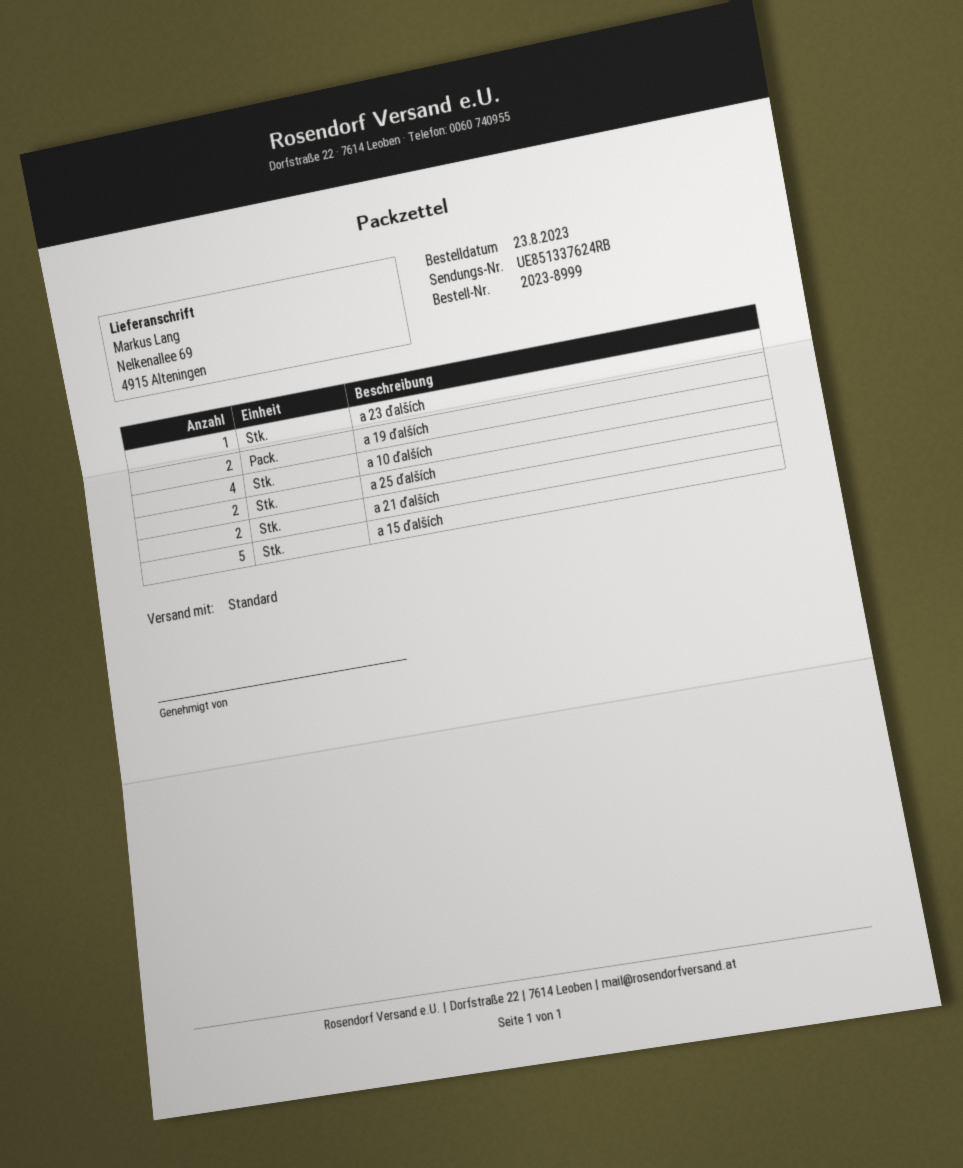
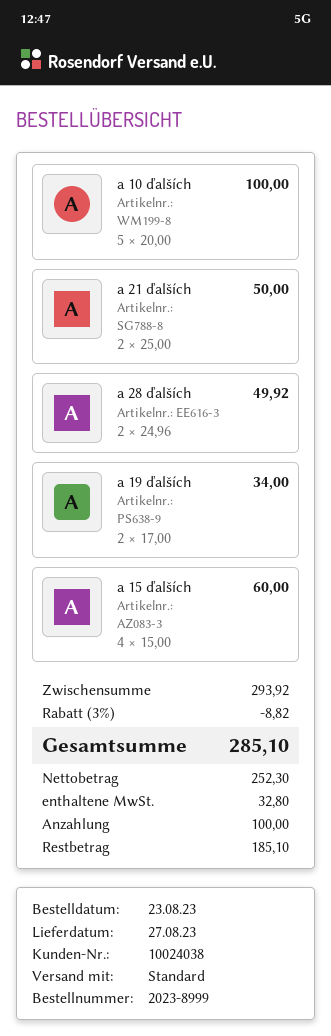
a 23 ďalších: 1 -> none
a 10 ďalších: 4 -> 5
a 25 ďalších: 2 -> none
a 15 ďalších: 5 -> 4
a 28 ďalších: none -> 2

